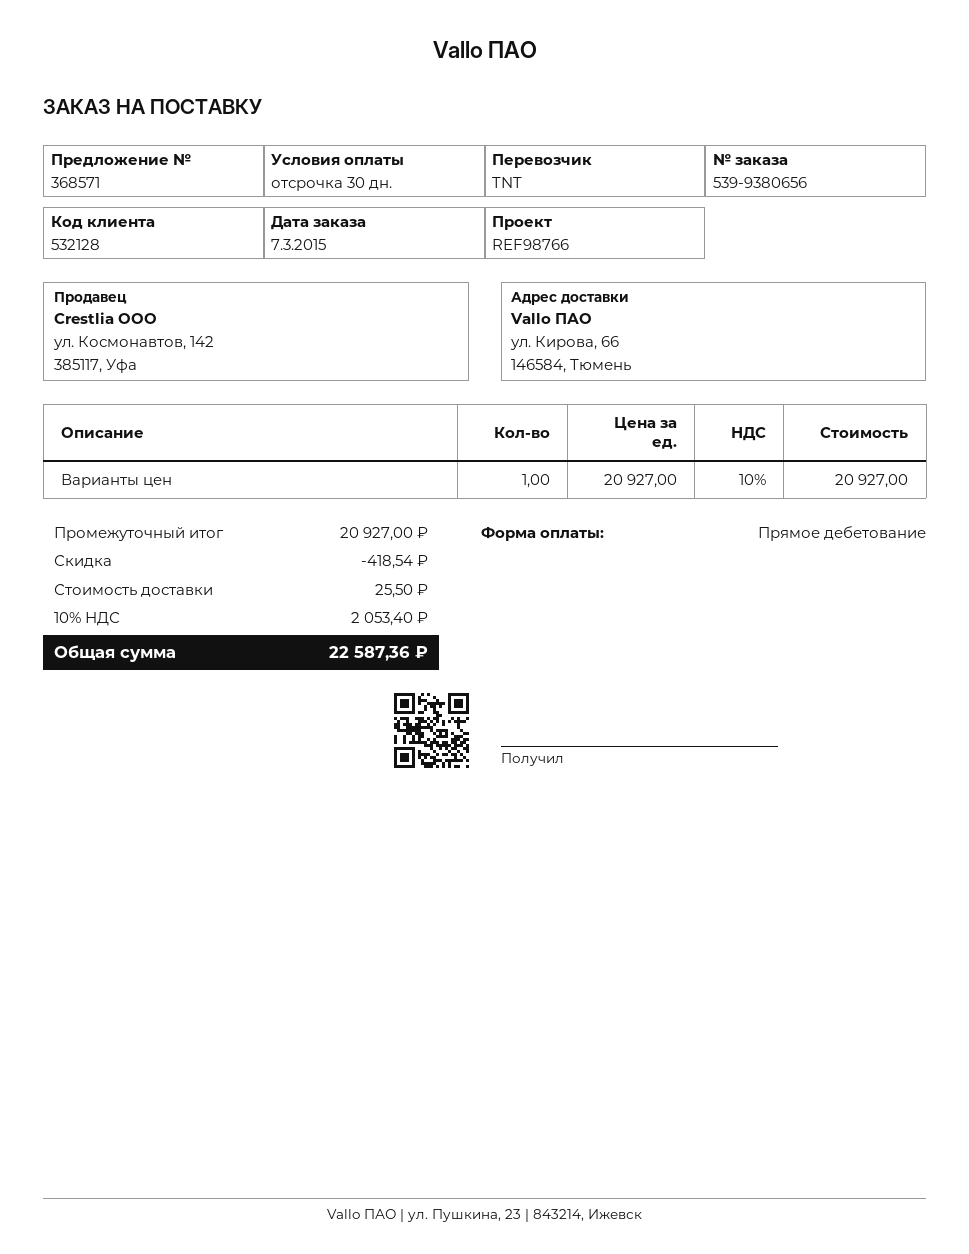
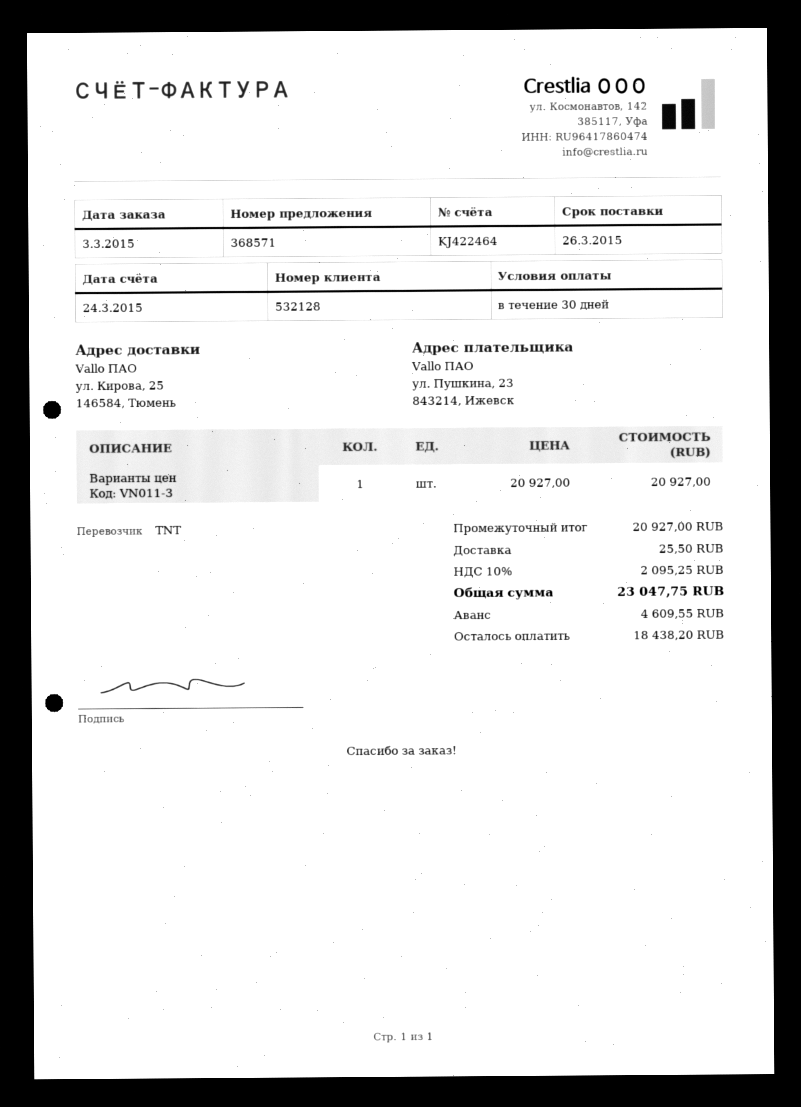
order date: 2015-03-07 -> 2015-03-03
ship to: ул. Кирова, 66, 146584, Тюмень -> ул. Кирова, 25, 146584, Тюмень
discount: 418.54 -> none
tax: 10% = 2053.40 -> 10% = 2095.25
total: 22587.36 -> 23047.75

